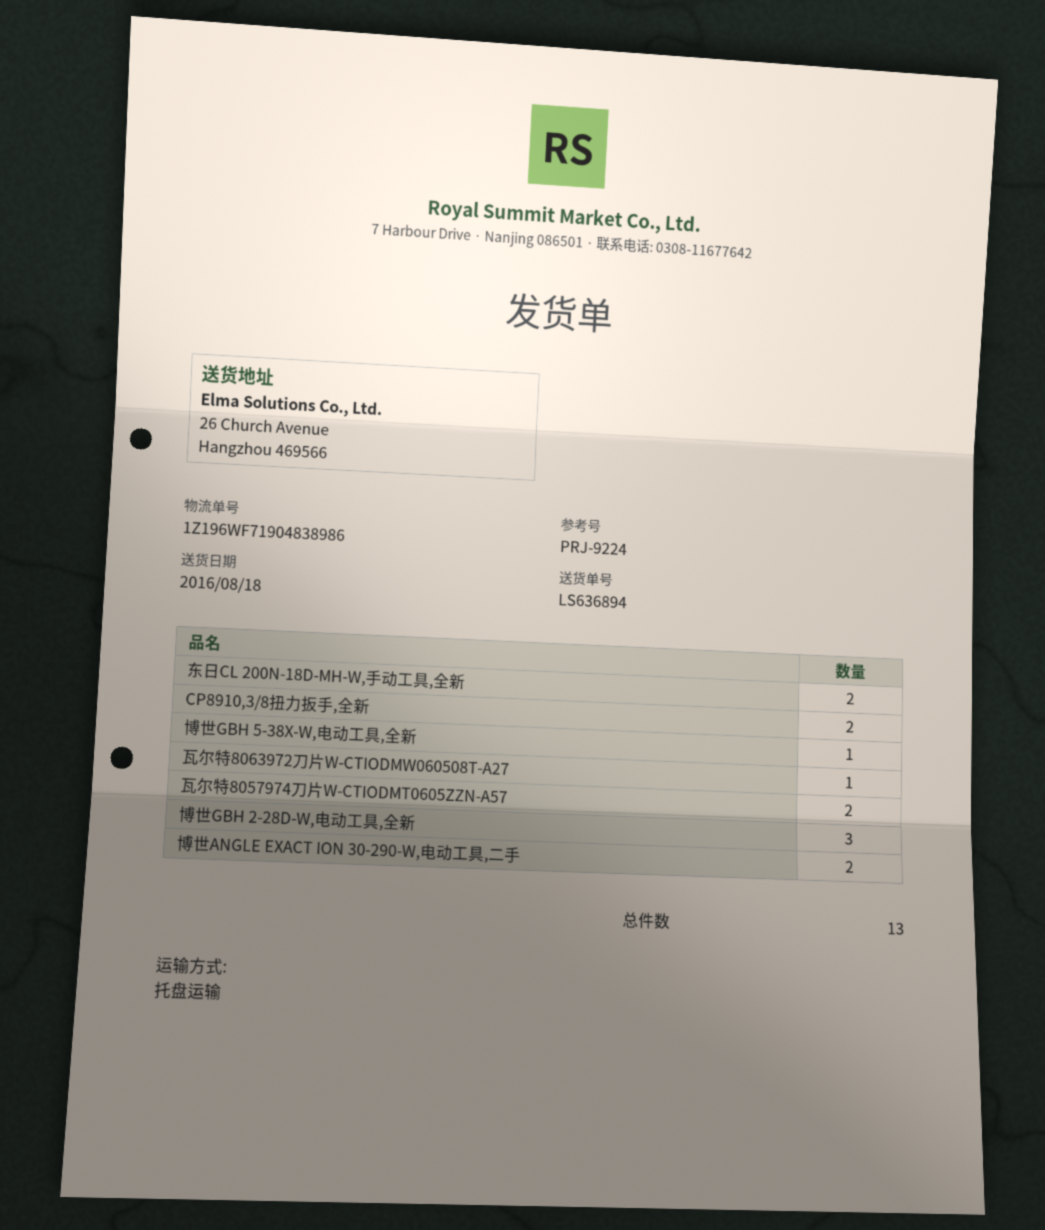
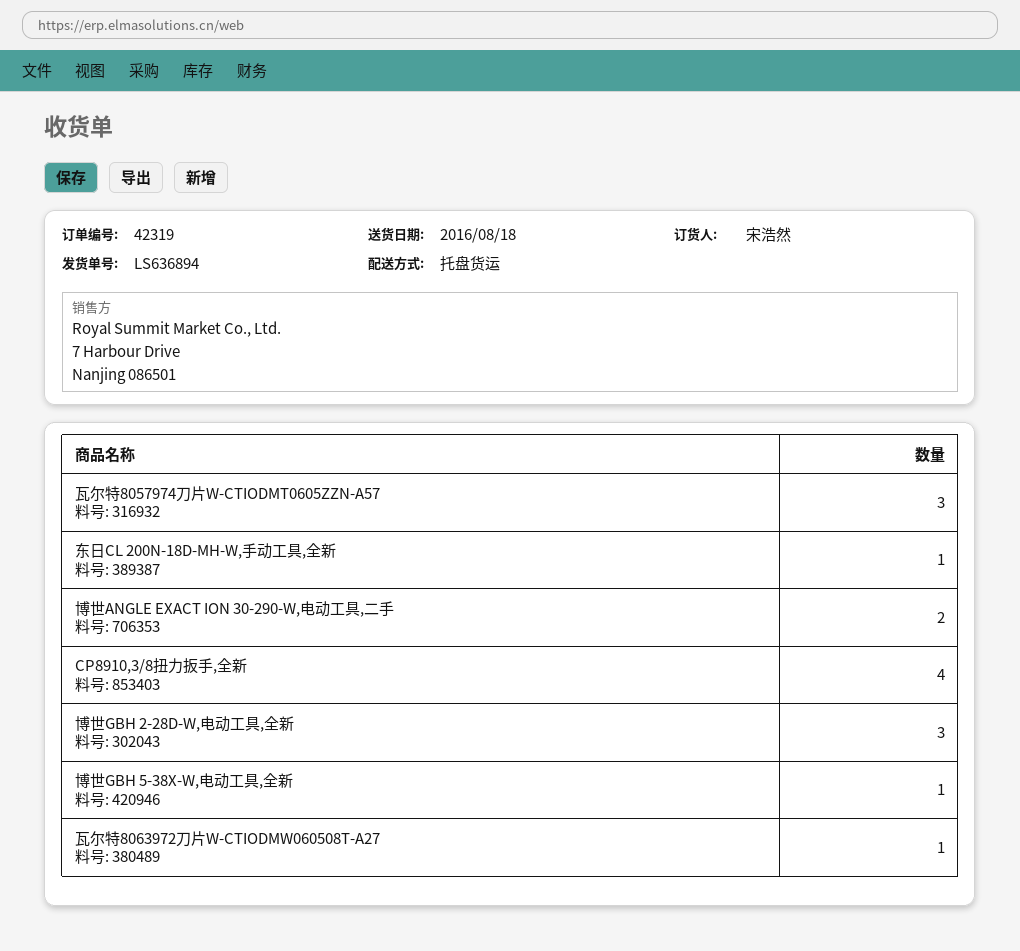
东日CL 200N-18D-MH-W,手动工具,全新: 2 -> 1
CP8910,3/8扭力扳手,全新: 2 -> 4
瓦尔特8057974刀片W-CTIODMT0605ZZN-A57: 2 -> 3

